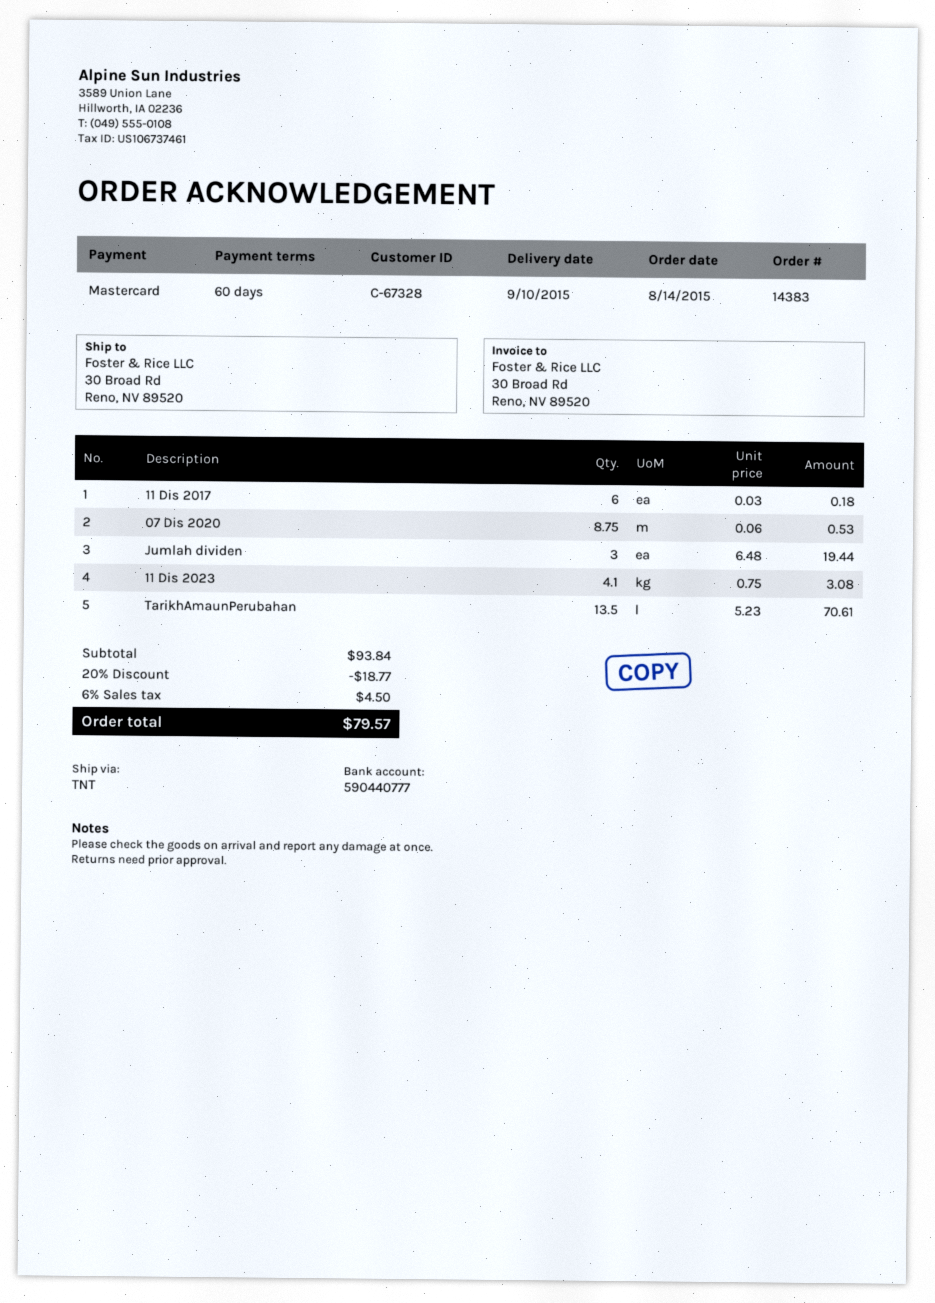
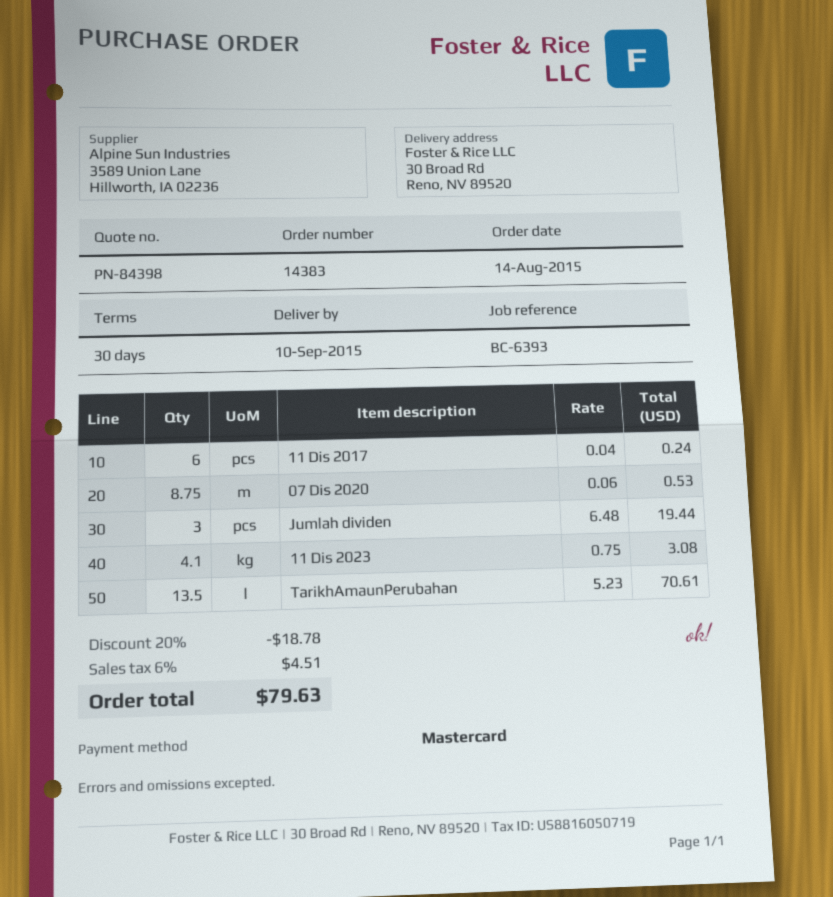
payment terms: 60 days -> 30 days
11 Dis 2017: 6 x 0.03 = 0.18 -> 6 x 0.04 = 0.24
discount: 20% = 18.77 -> 20% = 18.78
tax: 6% = 4.50 -> 6% = 4.51
total: 79.57 -> 79.63

